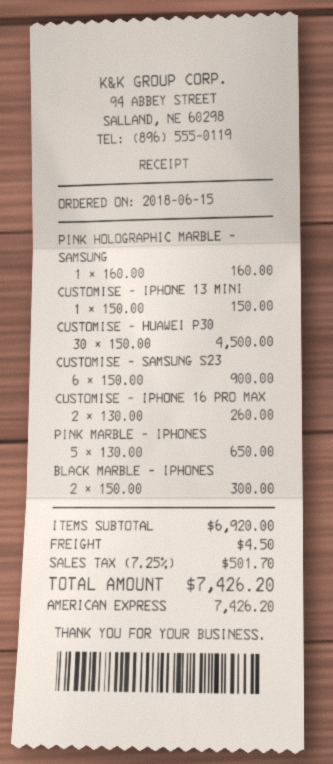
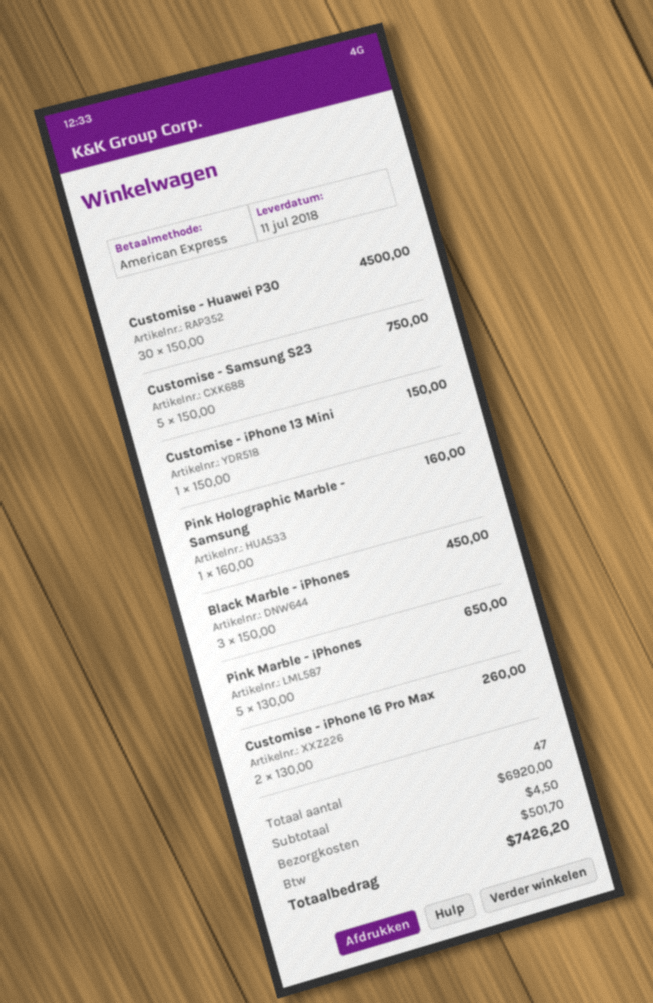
CUSTOMISE - SAMSUNG S23: 6 x 150.00 = 900.00 -> 5 x 150.00 = 750.00
BLACK MARBLE - IPHONES: 2 x 150.00 = 300.00 -> 3 x 150.00 = 450.00

